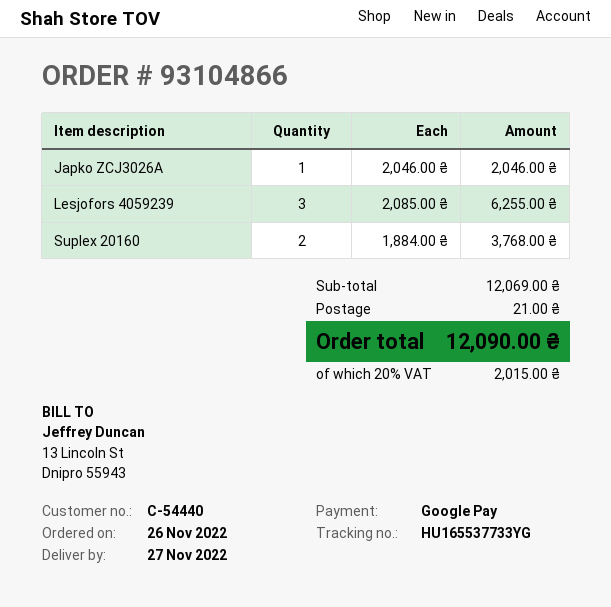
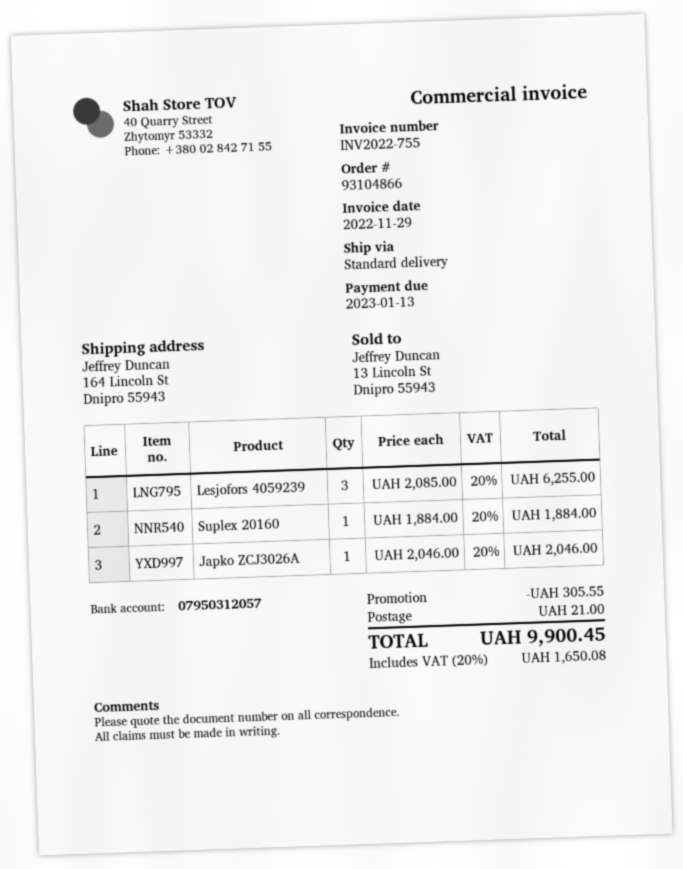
Suplex 20160: 2 x 1884.00 = 3768.00 -> 1 x 1884.00 = 1884.00
discount: none -> 305.55
tax: 20% = 2015.00 -> 20% = 1650.08
total: 12090.00 -> 9900.45

